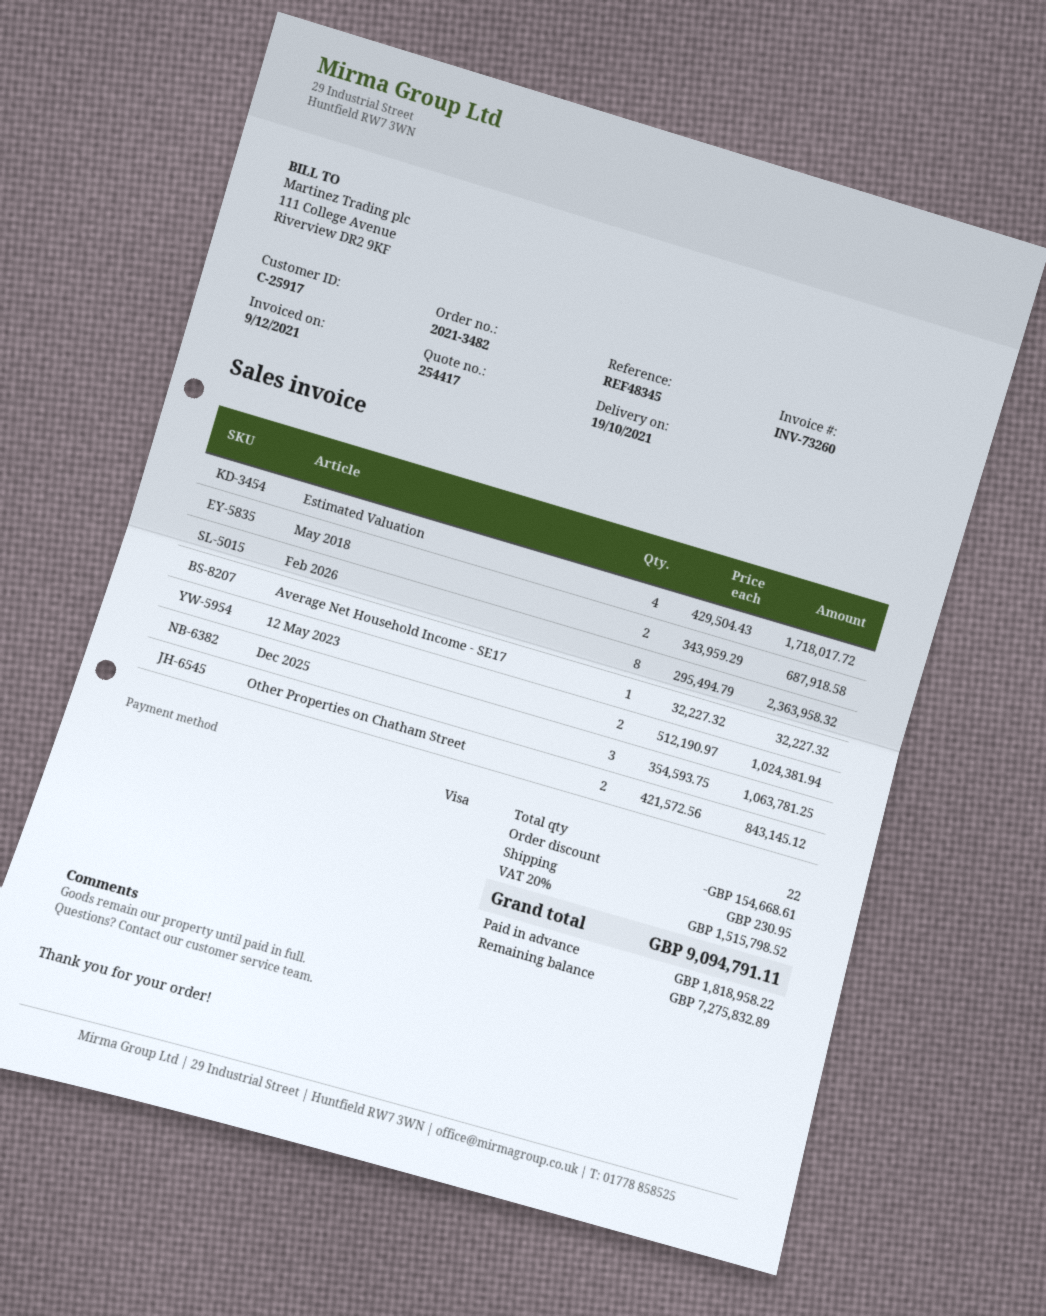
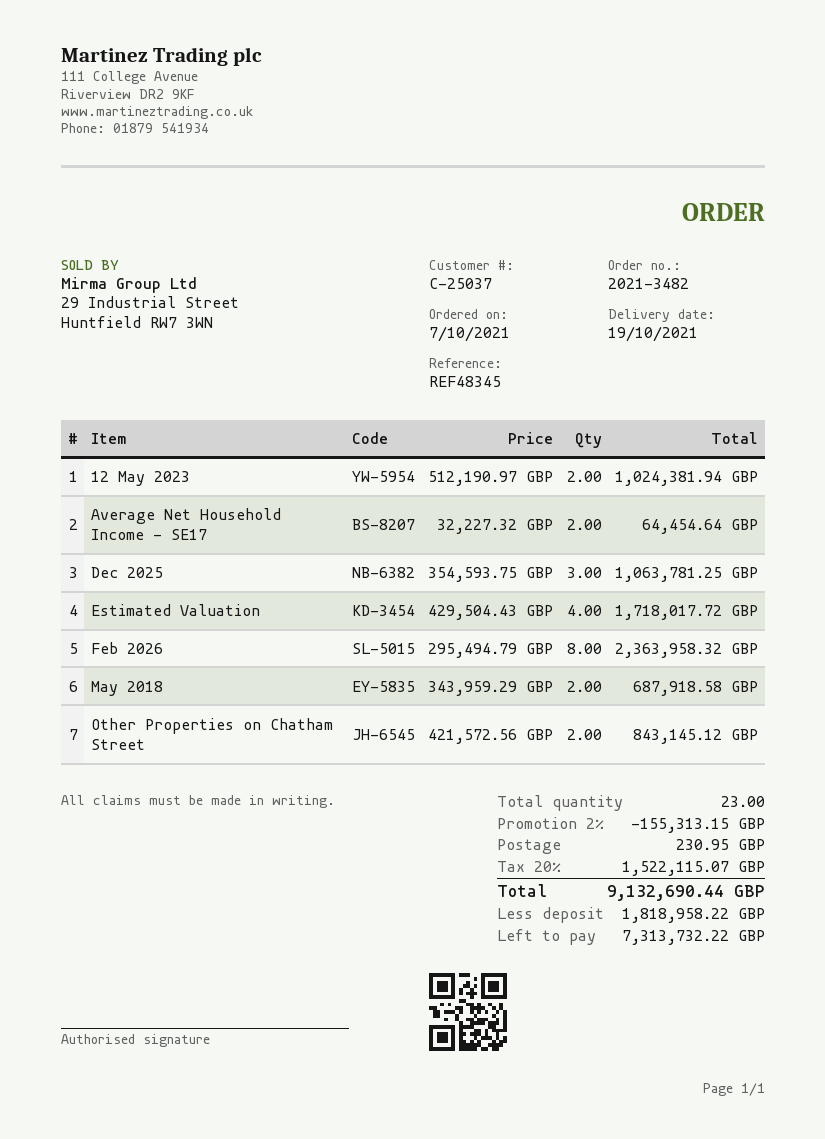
customer number: C-25917 -> C-25037
Average Net Household Income - SE17: 1 x 32227.32 = 32227.32 -> 2 x 32227.32 = 64454.64
total quantity: 22 -> 23
discount: 154668.61 -> 155313.15
tax: 20% = 1515798.52 -> 20% = 1522115.07
total: 9094791.11 -> 9132690.44
balance: 7275832.89 -> 7313732.22

